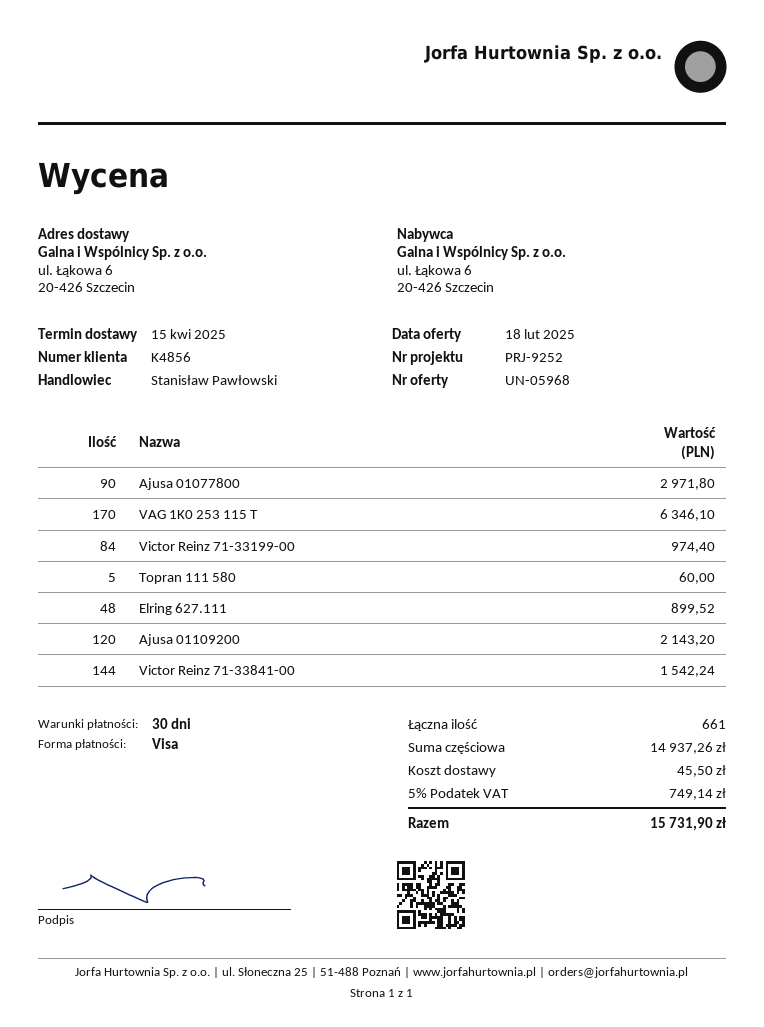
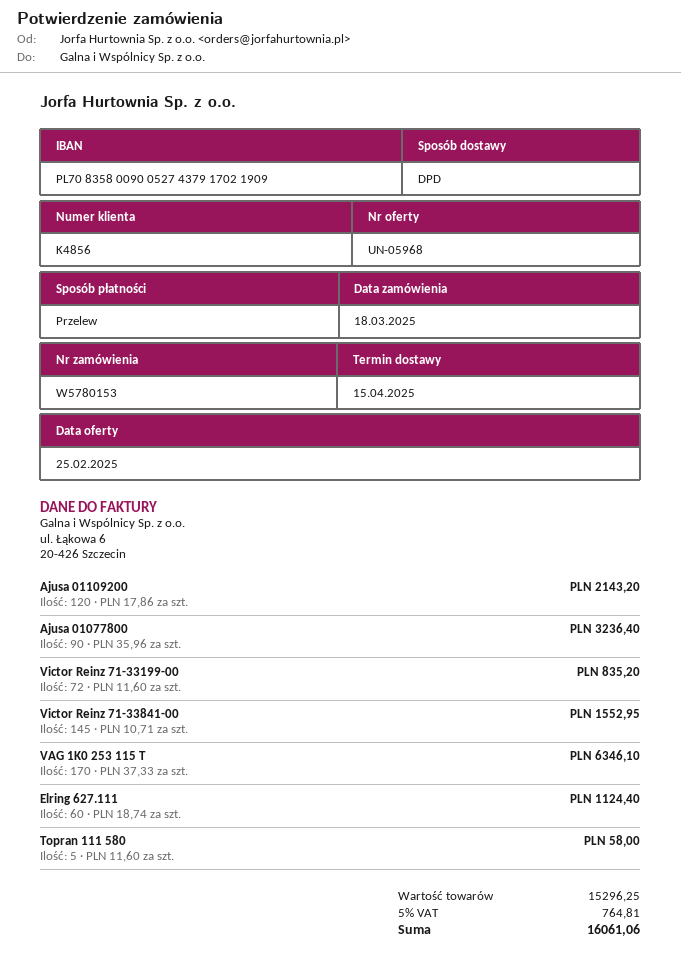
quote date: 2025-02-18 -> 2025-02-25
payment method: Visa -> bank transfer
Ajusa 01077800: 90 for 2971.80 -> 90 for 3236.40
Victor Reinz 71-33199-00: 84 for 974.40 -> 72 for 835.20
Topran 111 580: 5 for 60.00 -> 5 for 58.00
Elring 627.111: 48 for 899.52 -> 60 for 1124.40
Victor Reinz 71-33841-00: 144 for 1542.24 -> 145 for 1552.95
subtotal: 14937.26 -> 15296.25
shipping: 45.50 -> none
tax: 5% = 749.14 -> 5% = 764.81
total: 15731.90 -> 16061.06

